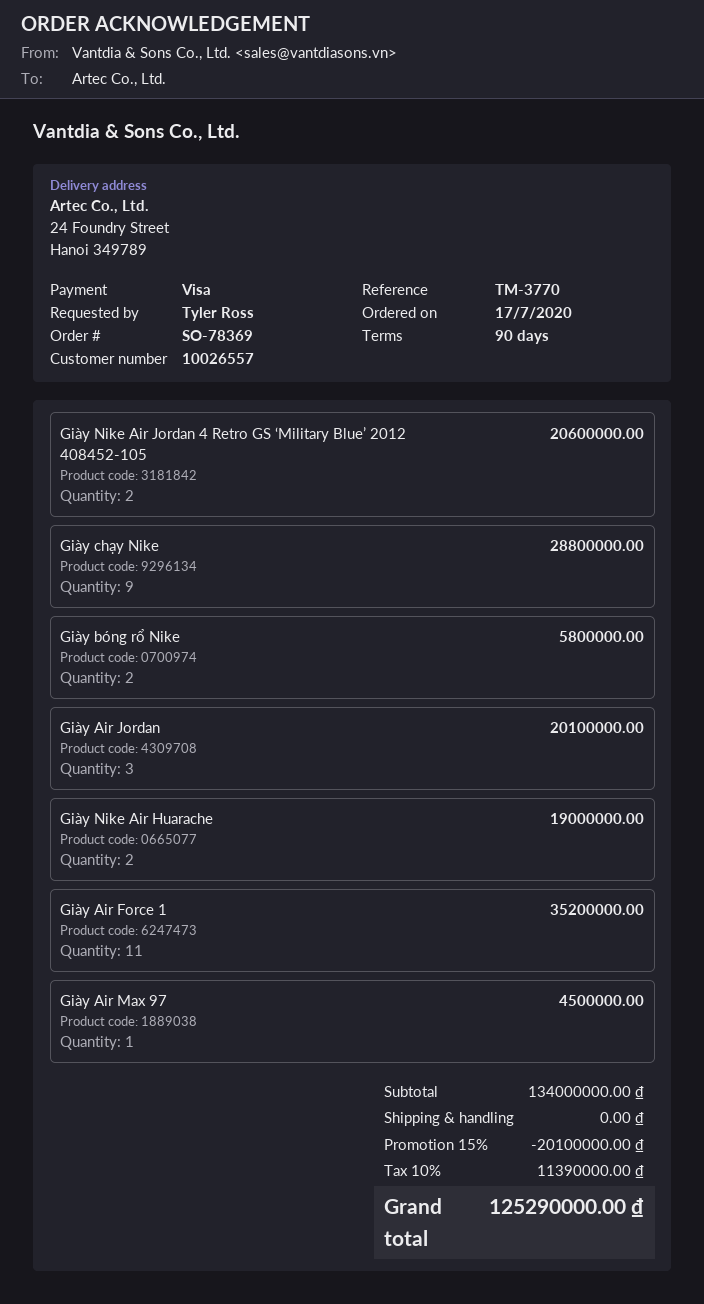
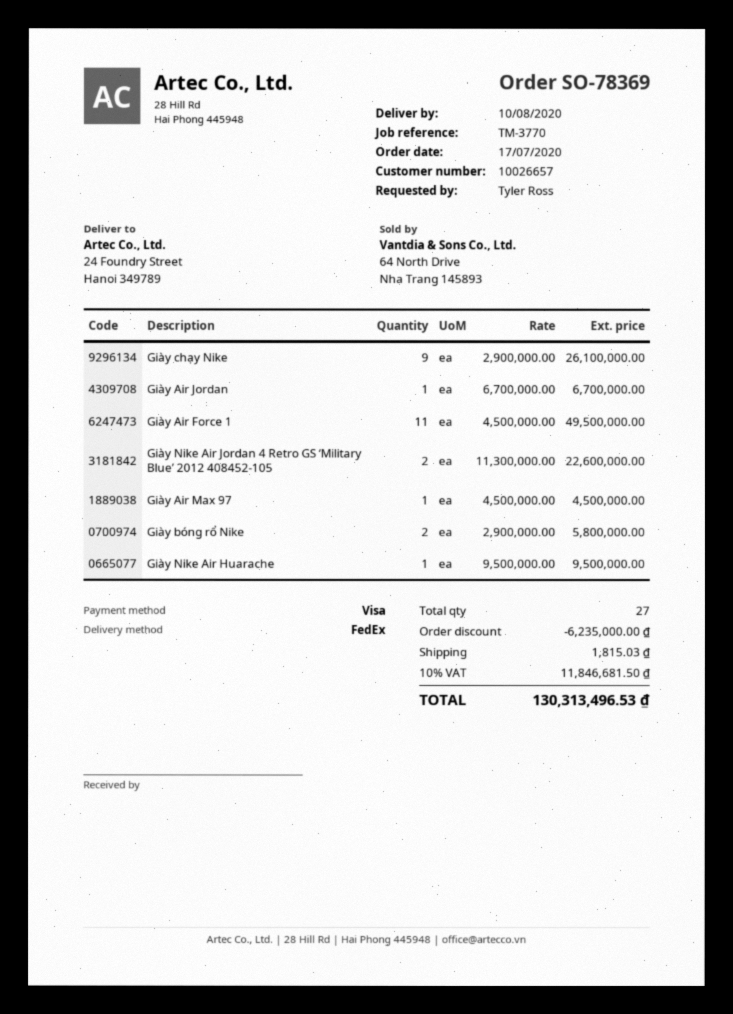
customer number: 10026557 -> 10026657
Giày Nike Air Jordan 4 Retro GS ‘Military Blue’ 2012 408452-105: 2 for 20600000.00 -> 2 for 22600000.00
Giày chạy Nike: 9 for 28800000.00 -> 9 for 26100000.00
Giày Air Jordan: 3 for 20100000.00 -> 1 for 6700000.00
Giày Nike Air Huarache: 2 for 19000000.00 -> 1 for 9500000.00
Giày Air Force 1: 11 for 35200000.00 -> 11 for 49500000.00
discount: 20100000.00 -> 6235000.00
shipping: 0.00 -> 1815.03
tax: 10% = 11390000.00 -> 10% = 11846681.50
total: 125290000.00 -> 130313496.53

